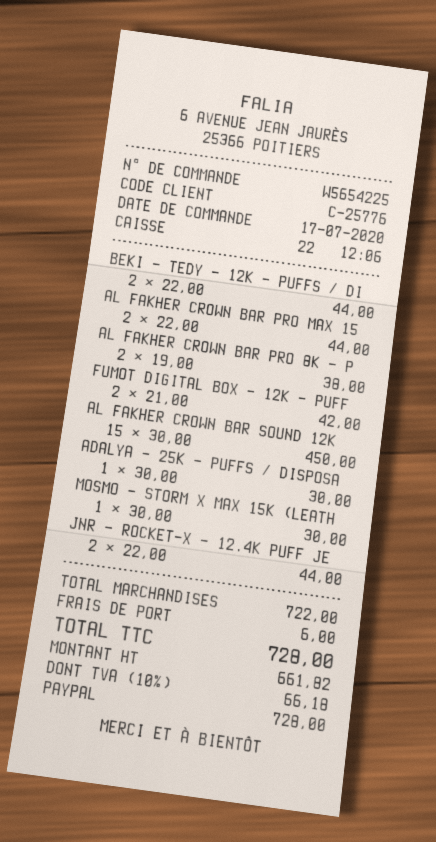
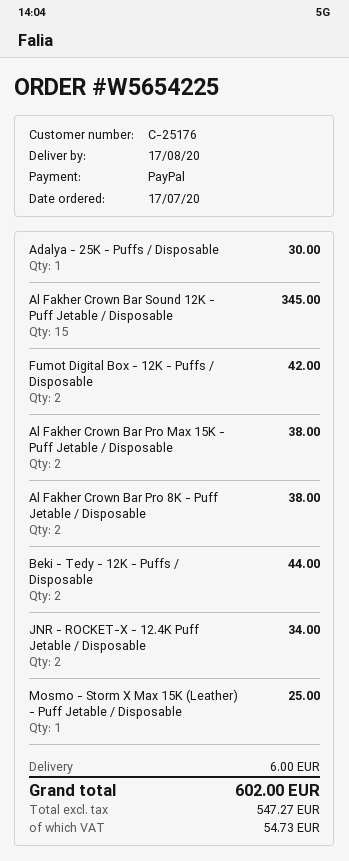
customer number: C-25776 -> C-25176
AL FAKHER CROWN BAR PRO MAX 15: 2 for 44.00 -> 2 for 38.00
AL FAKHER CROWN BAR SOUND 12K: 15 for 450.00 -> 15 for 345.00
MOSMO - STORM X MAX 15K (LEATH: 1 for 30.00 -> 1 for 25.00
JNR - ROCKET-X - 12.4K PUFF JE: 2 for 44.00 -> 2 for 34.00
net: 661.82 -> 547.27
tax: 66.18 -> 54.73
total: 728.00 -> 602.00

